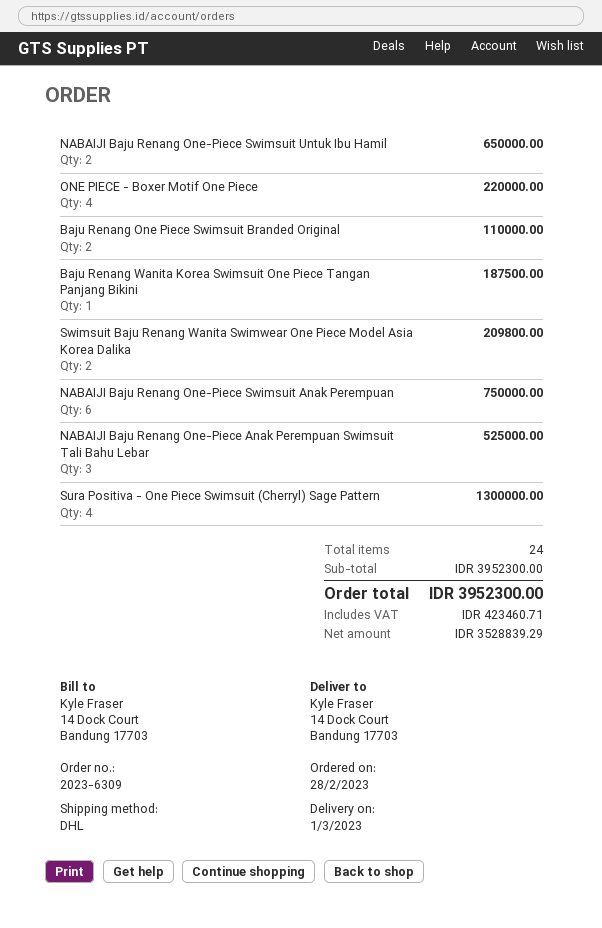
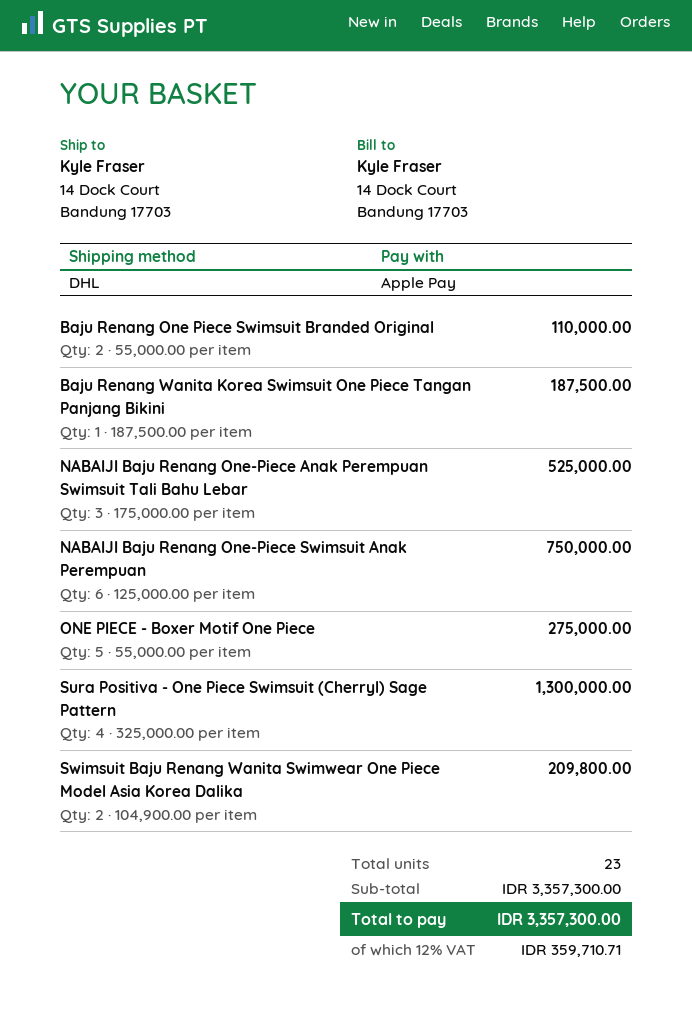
NABAIJI Baju Renang One-Piece Swimsuit Untuk Ibu Hamil: 2 for 650000.00 -> none
ONE PIECE - Boxer Motif One Piece: 4 for 220000.00 -> 5 for 275000.00
total quantity: 24 -> 23
subtotal: 3952300.00 -> 3357300.00
tax: 423460.71 -> 359710.71
total: 3952300.00 -> 3357300.00

